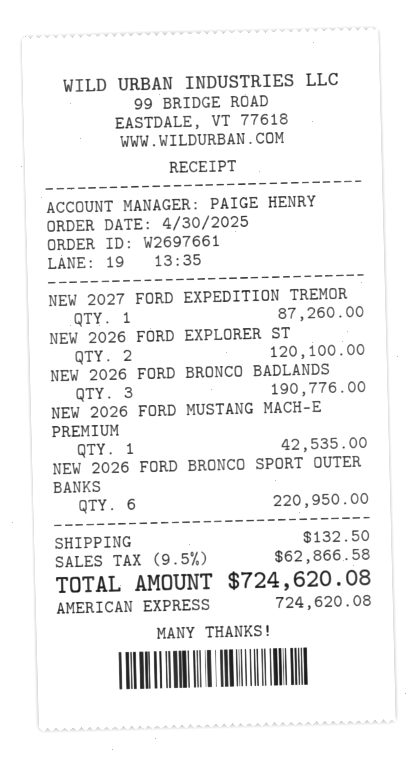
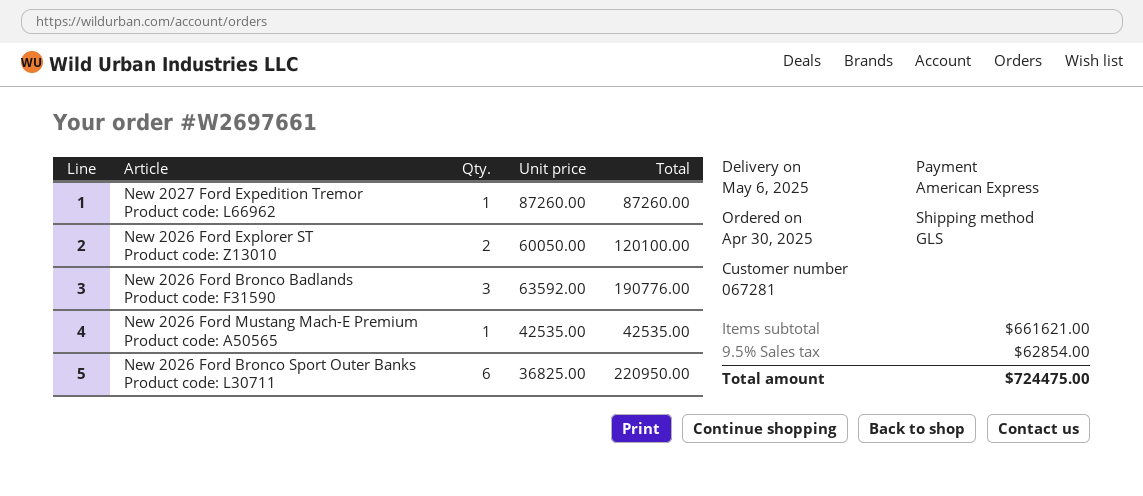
shipping: 132.50 -> none
tax: 9.5% = 62866.58 -> 9.5% = 62854.00
total: 724620.08 -> 724475.00

